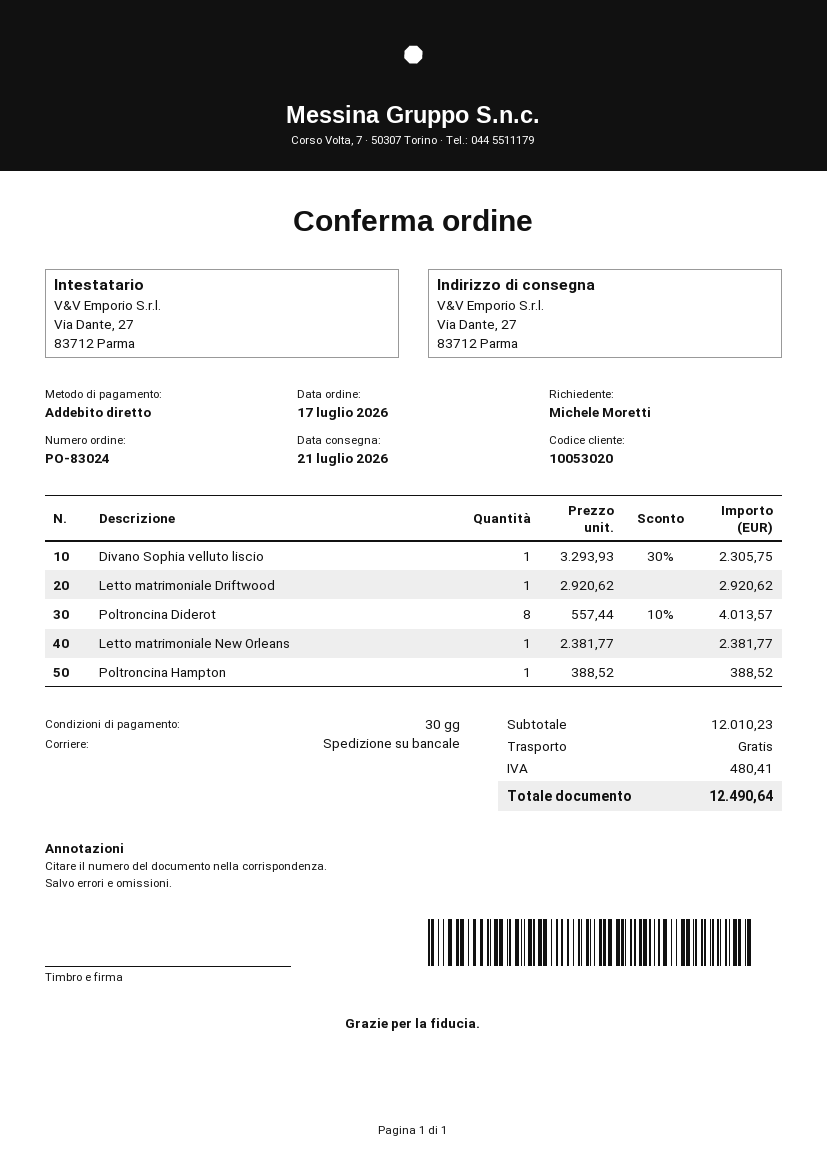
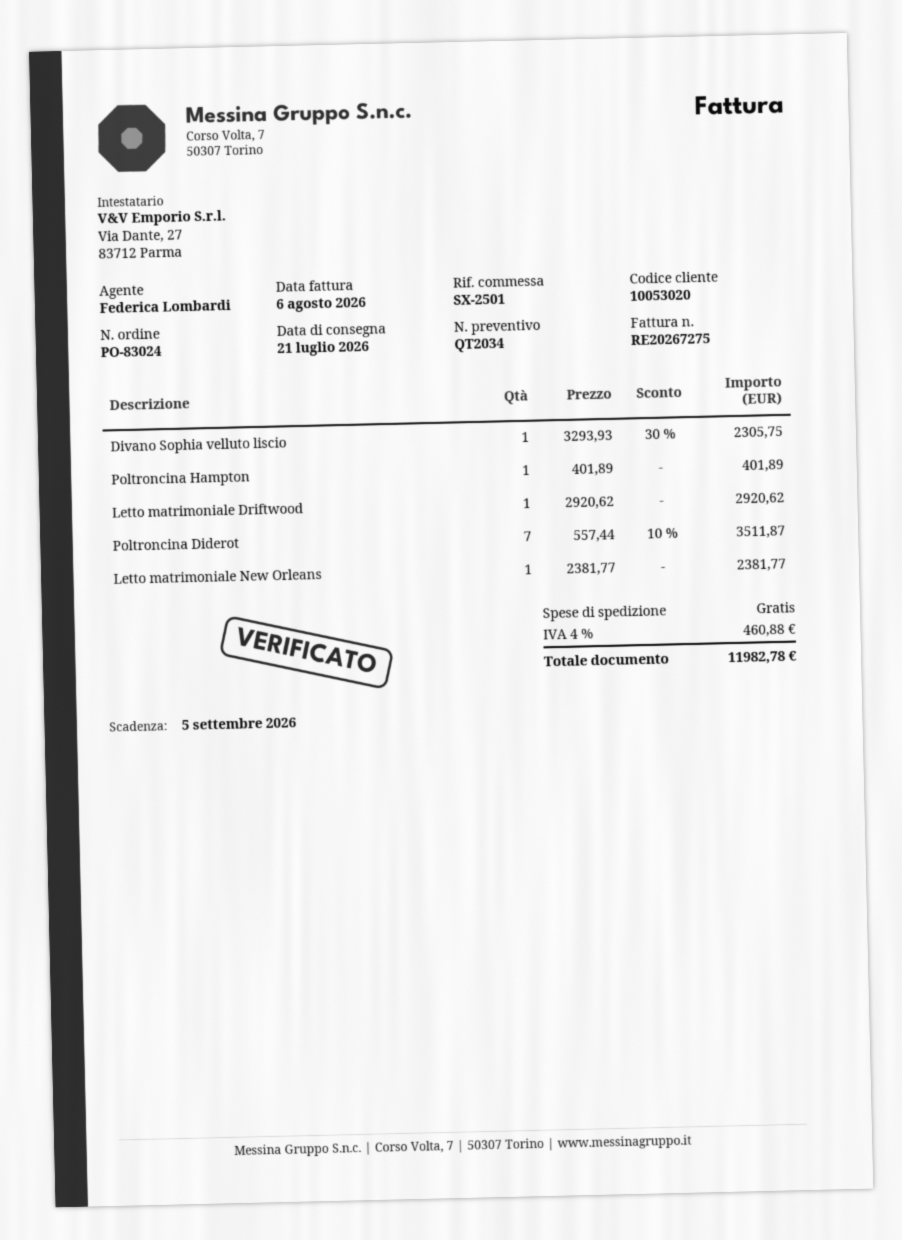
Poltroncina Diderot: 8 x 557.44 - 10% = 4013.57 -> 7 x 557.44 - 10% = 3511.87
Poltroncina Hampton: 1 x 388.52 = 388.52 -> 1 x 401.89 = 401.89
tax: 480.41 -> 460.88
total: 12490.64 -> 11982.78

